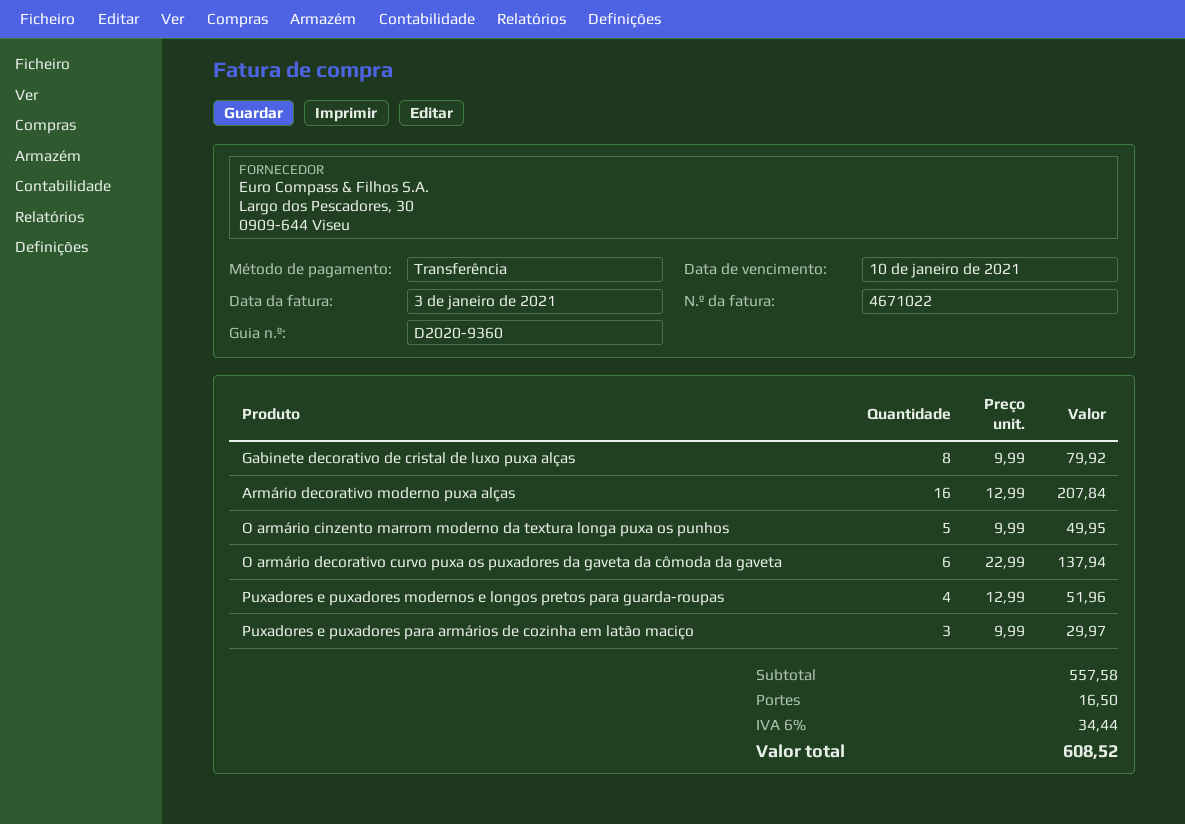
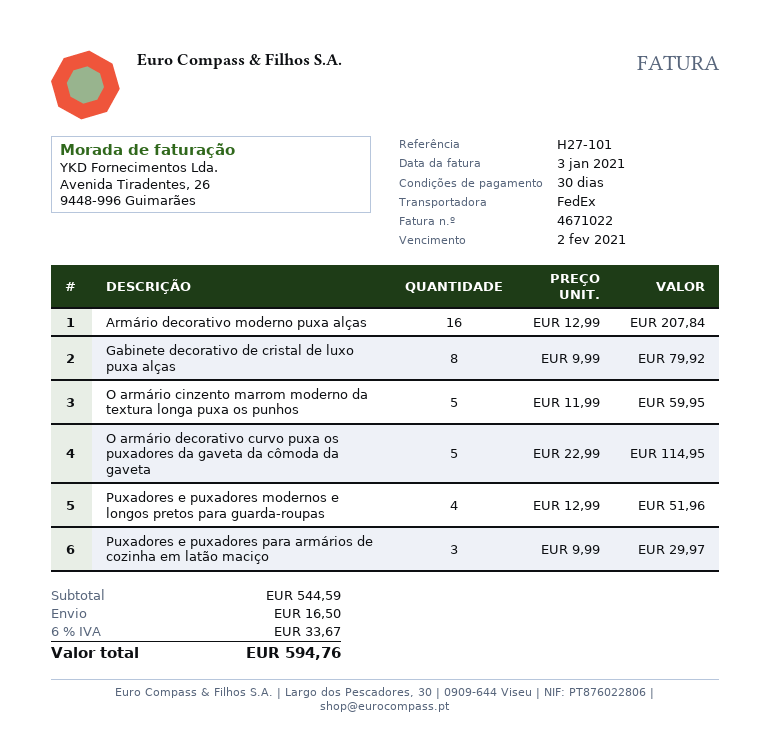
due date: 2021-01-10 -> 2021-02-02
O armário cinzento marrom moderno da textura longa puxa os punhos: 5 x 9.99 = 49.95 -> 5 x 11.99 = 59.95
O armário decorativo curvo puxa os puxadores da gaveta da cômoda da gaveta: 6 x 22.99 = 137.94 -> 5 x 22.99 = 114.95
subtotal: 557.58 -> 544.59
tax: 6% = 34.44 -> 6% = 33.67
total: 608.52 -> 594.76

